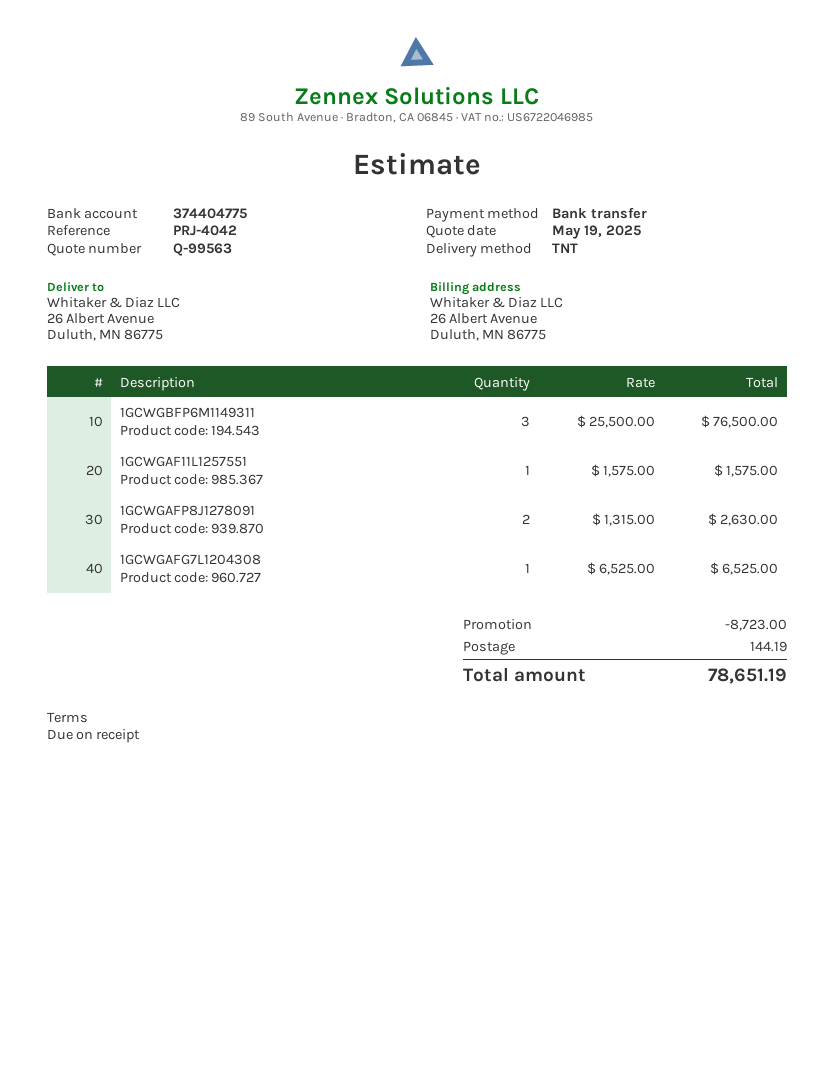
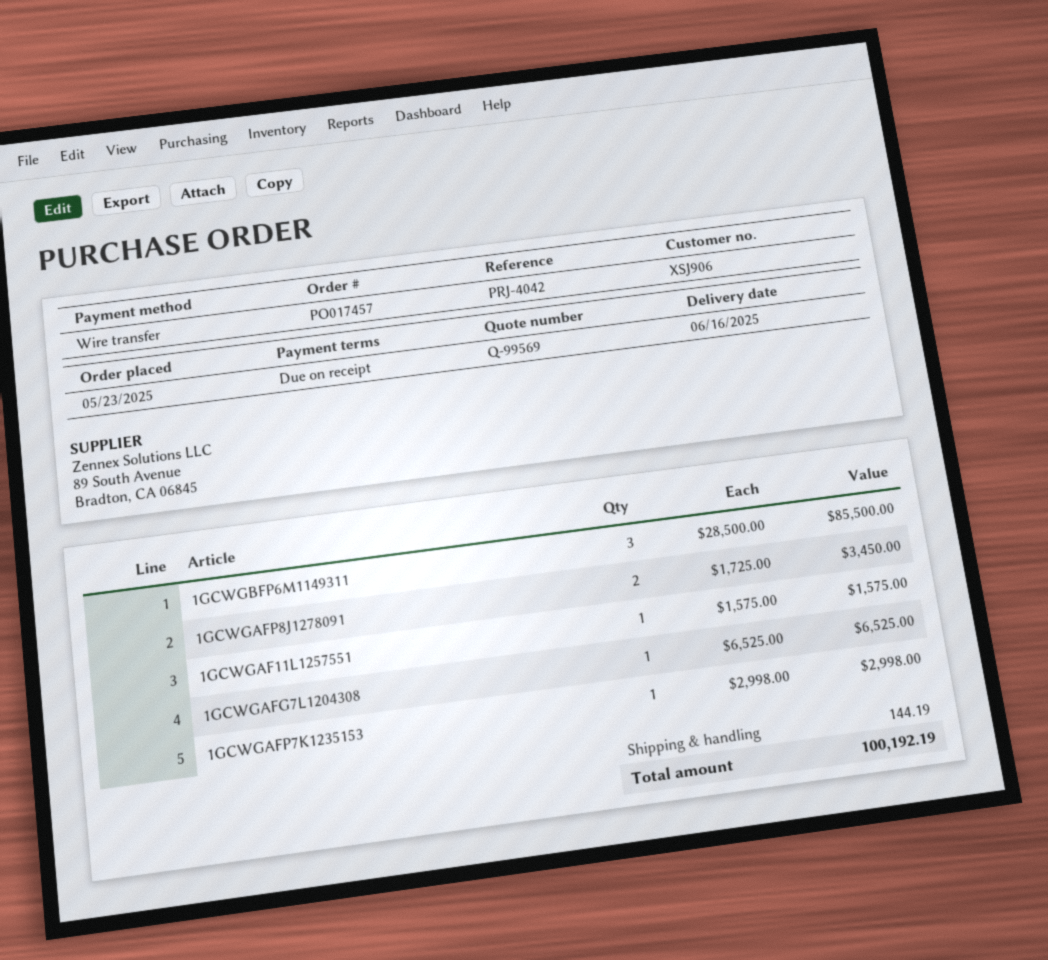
quote number: Q-99563 -> Q-99569
1GCWGBFP6M1149311: 3 x 25500.00 = 76500.00 -> 3 x 28500.00 = 85500.00
1GCWGAFP8J1278091: 2 x 1315.00 = 2630.00 -> 2 x 1725.00 = 3450.00
1GCWGAFP7K1235153: none -> 1 x 2998.00 = 2998.00
discount: 8723.00 -> none
total: 78651.19 -> 100192.19

